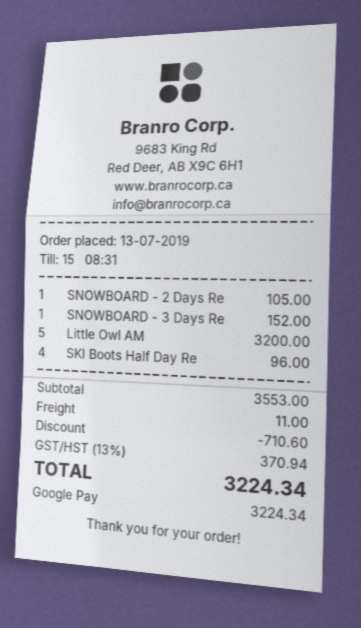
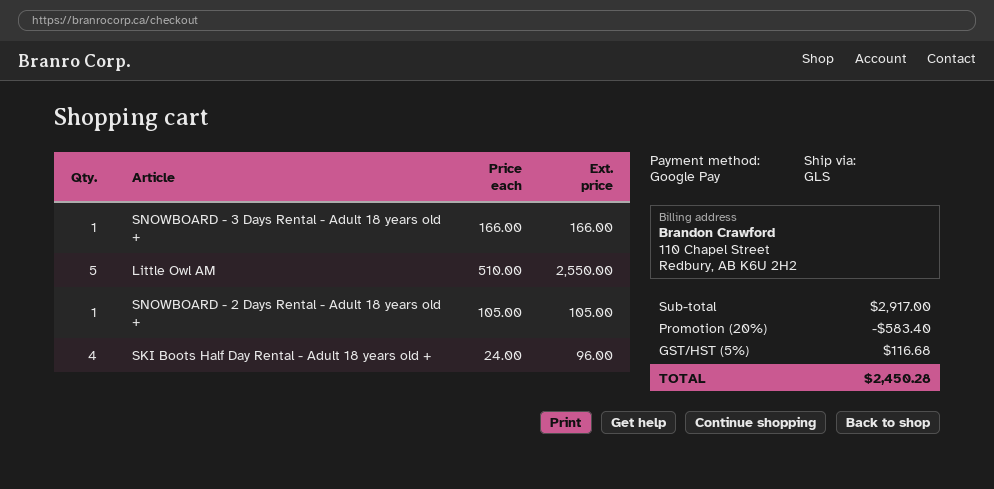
SNOWBOARD - 3 Days Re: 1 for 152.00 -> 1 for 166.00
Little Owl AM: 5 for 3200.00 -> 5 for 2550.00
subtotal: 3553.00 -> 2917.00
discount: 710.60 -> 583.40
shipping: 11.00 -> none
tax: 13% = 370.94 -> 5% = 116.68
total: 3224.34 -> 2450.28

